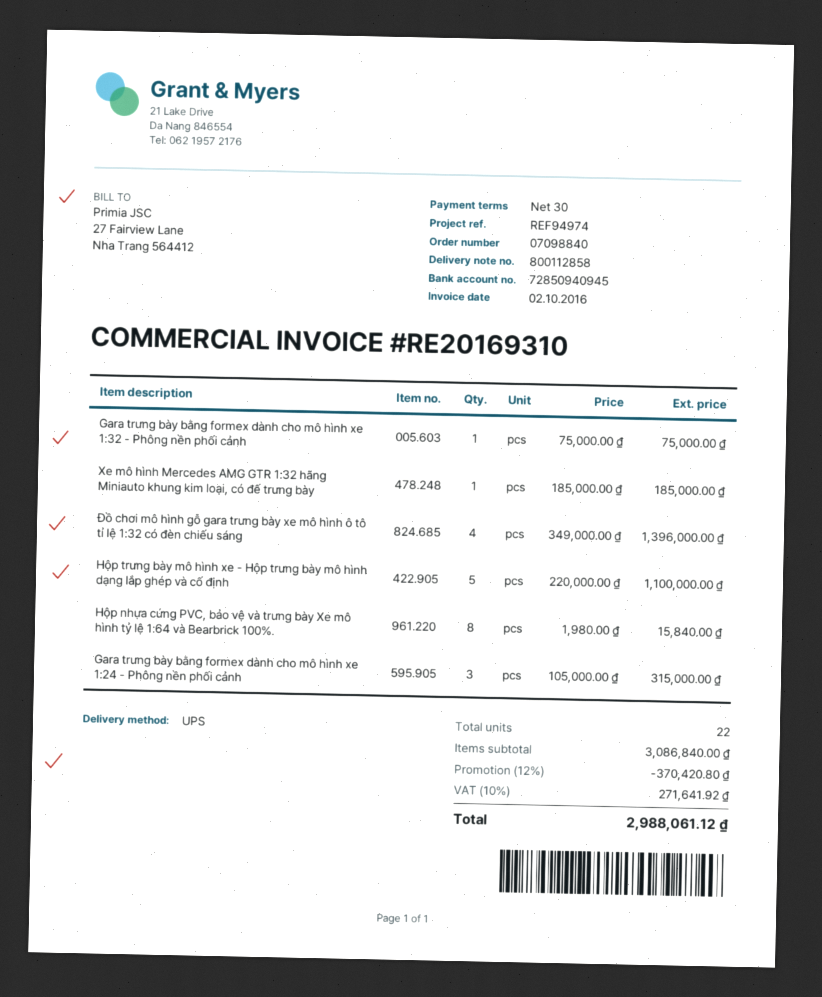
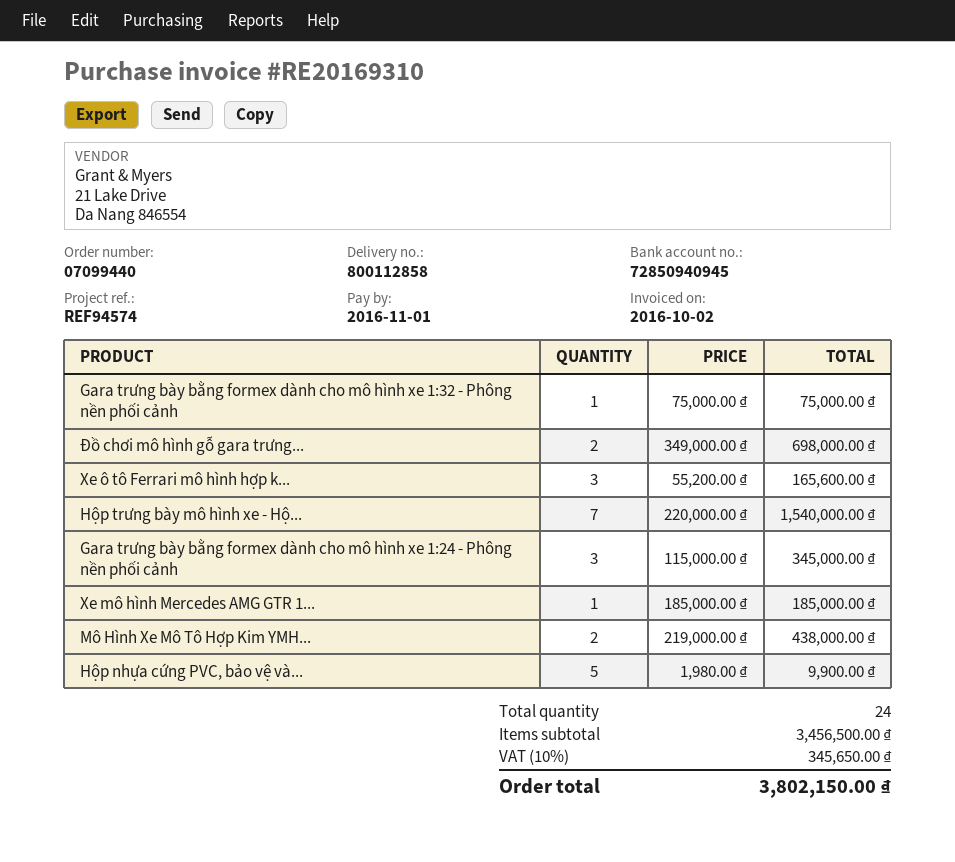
order number: 07098840 -> 07099440
reference: REF94974 -> REF94574
Đồ chơi mô hình gỗ gara trưng bày xe mô hình ô tô tỉ lệ 1:32 có đèn chiếu sáng: 4 x 349000.00 = 1396000.00 -> 2 x 349000.00 = 698000.00
Hộp trưng bày mô hình xe - Hộp trưng bày mô hình dạng lắp ghép và cố định: 5 x 220000.00 = 1100000.00 -> 7 x 220000.00 = 1540000.00
Hộp nhựa cứng PVC, bảo vệ và trưng bày Xe mô hình tỷ lệ 1:64 và Bearbrick 100%.: 8 x 1980.00 = 15840.00 -> 5 x 1980.00 = 9900.00
Gara trưng bày bằng formex dành cho mô hình xe 1:24 - Phông nền phối cảnh: 3 x 105000.00 = 315000.00 -> 3 x 115000.00 = 345000.00
Xe ô tô Ferrari mô hình hợp k...: none -> 3 x 55200.00 = 165600.00
Mô Hình Xe Mô Tô Hợp Kim YMH...: none -> 2 x 219000.00 = 438000.00
total quantity: 22 -> 24
subtotal: 3086840.00 -> 3456500.00
discount: 12% = 370420.80 -> none
tax: 10% = 271641.92 -> 10% = 345650.00
total: 2988061.12 -> 3802150.00

